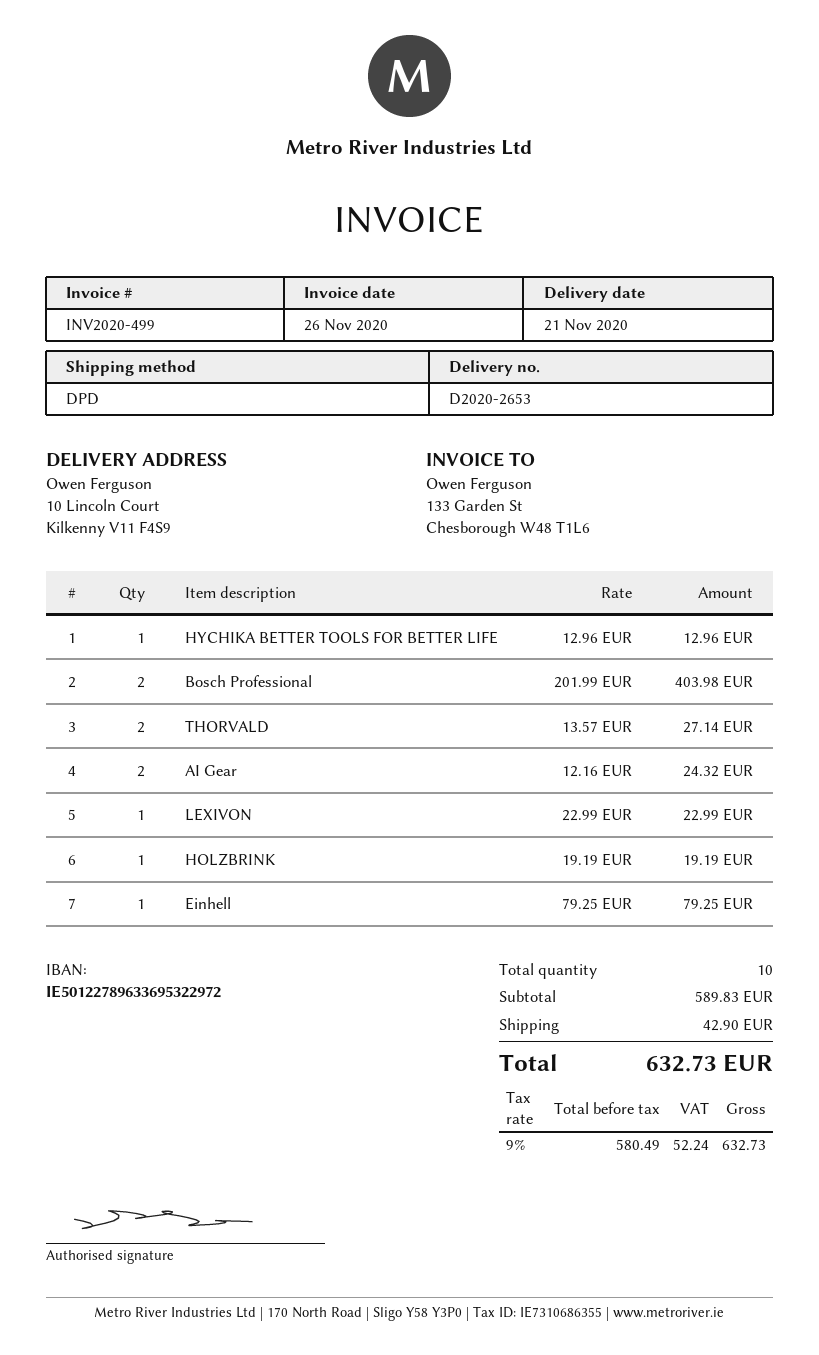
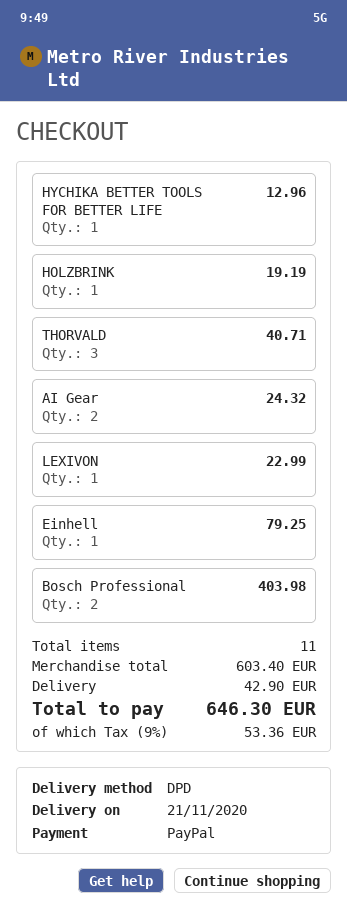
THORVALD: 2 for 27.14 -> 3 for 40.71
total quantity: 10 -> 11
subtotal: 589.83 -> 603.40
tax: 9% = 52.24 -> 9% = 53.36
total: 632.73 -> 646.30

